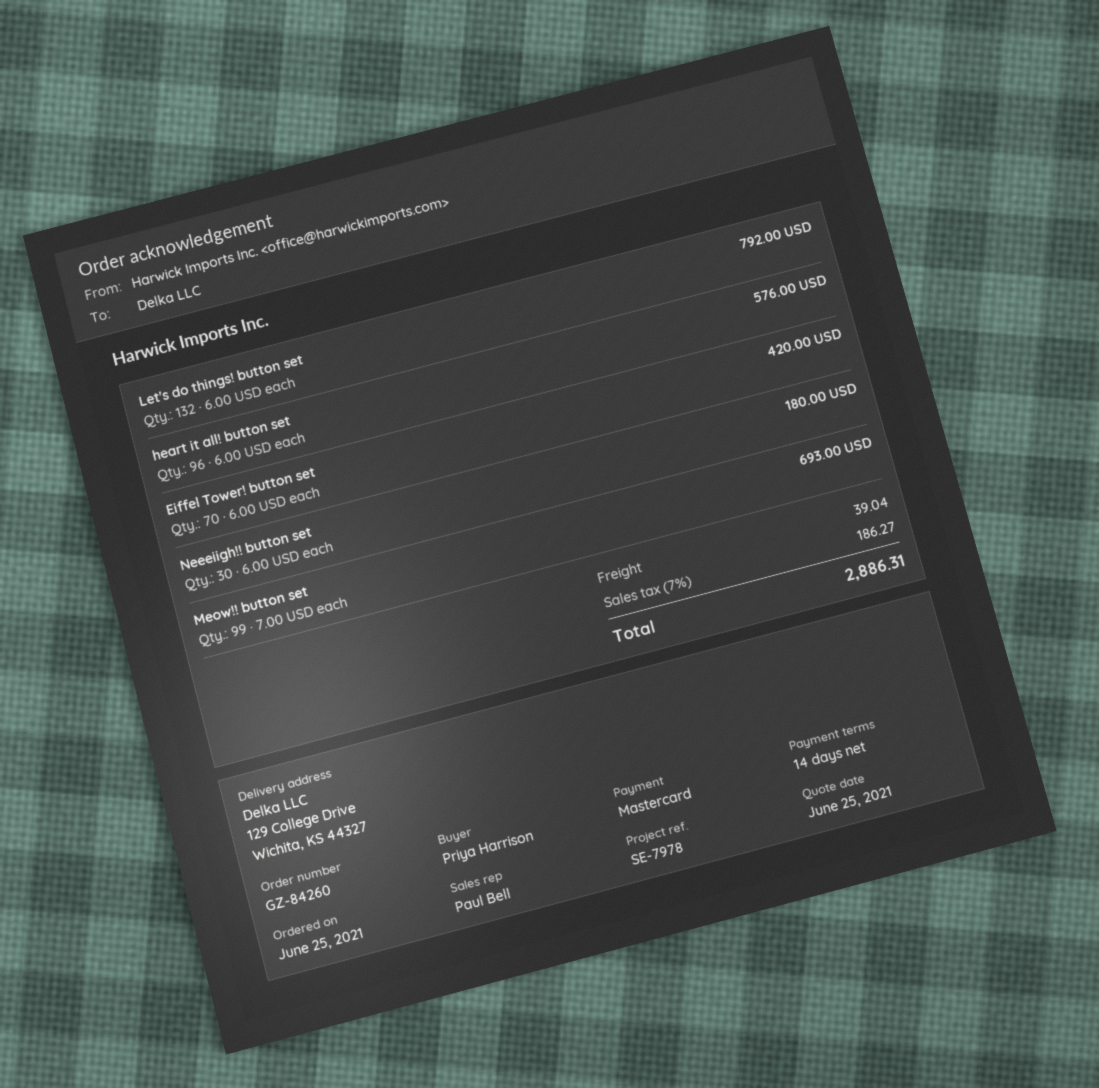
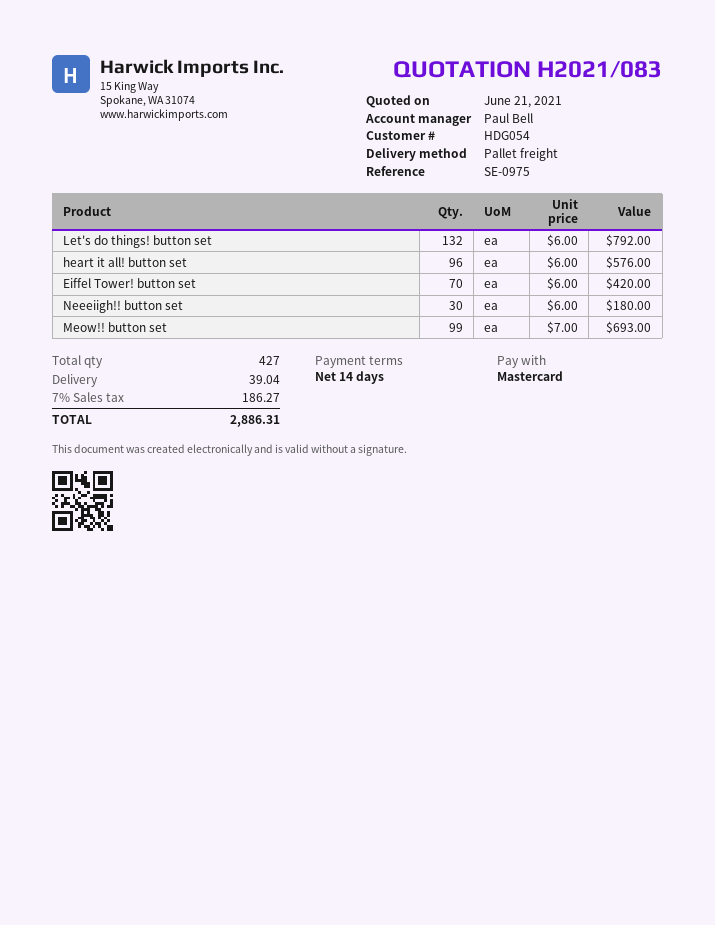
quote date: 2021-06-25 -> 2021-06-21
reference: SE-7978 -> SE-0975

